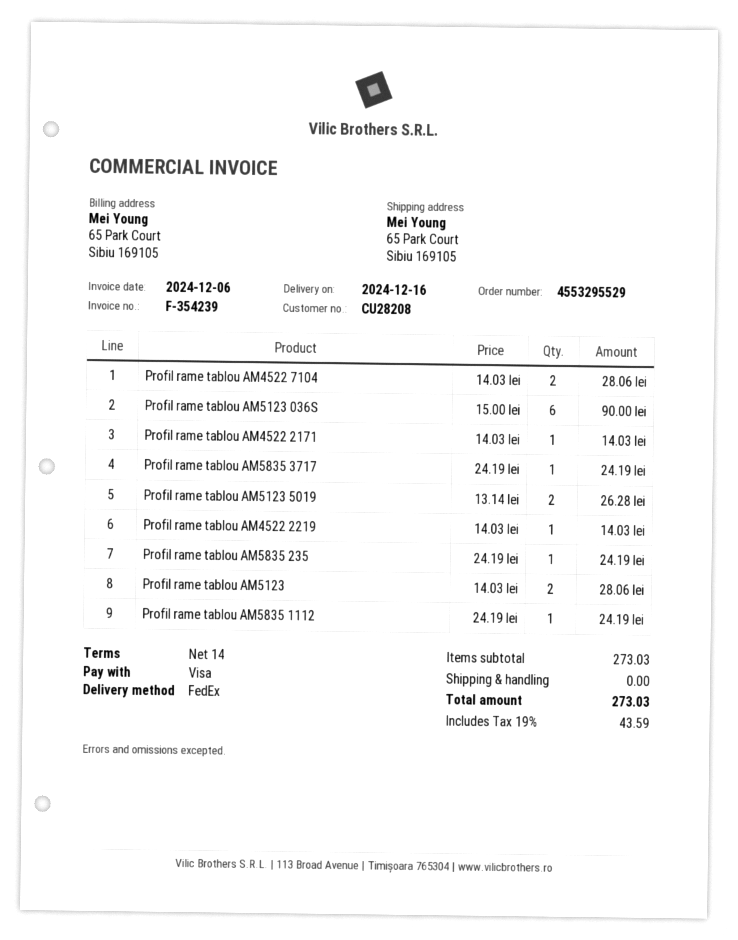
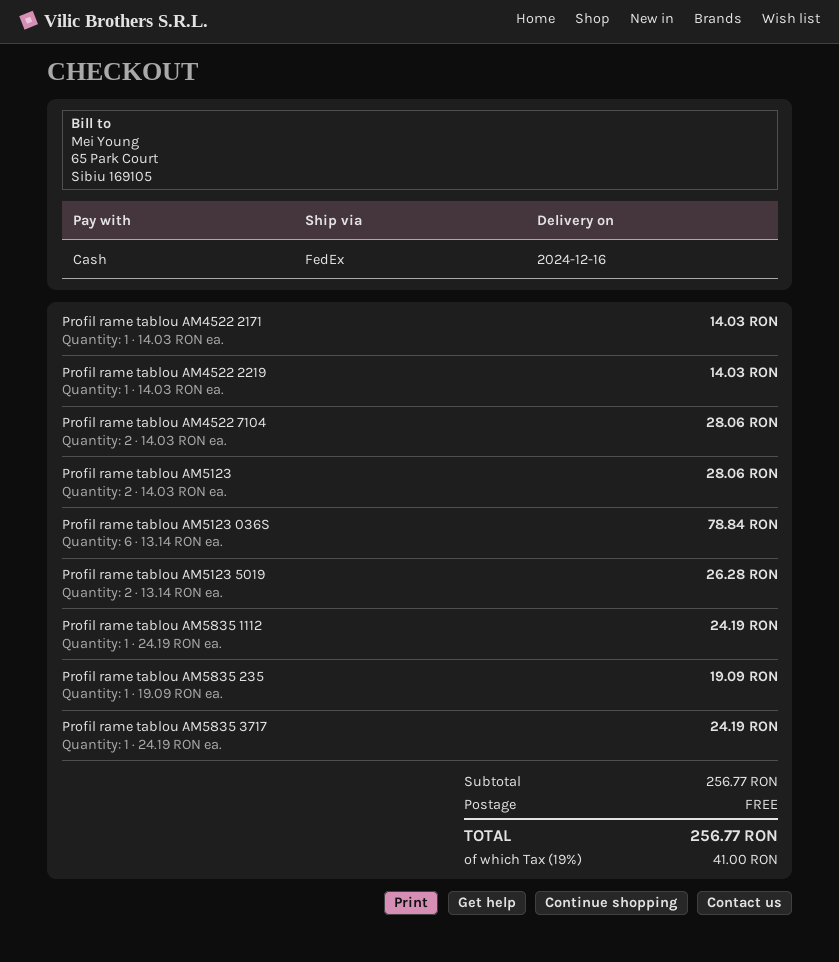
payment method: Visa -> cash
Profil rame tablou AM5123 036S: 6 x 15.00 = 90.00 -> 6 x 13.14 = 78.84
Profil rame tablou AM5835 235: 1 x 24.19 = 24.19 -> 1 x 19.09 = 19.09
subtotal: 273.03 -> 256.77
tax: 19% = 43.59 -> 19% = 41.00
total: 273.03 -> 256.77

